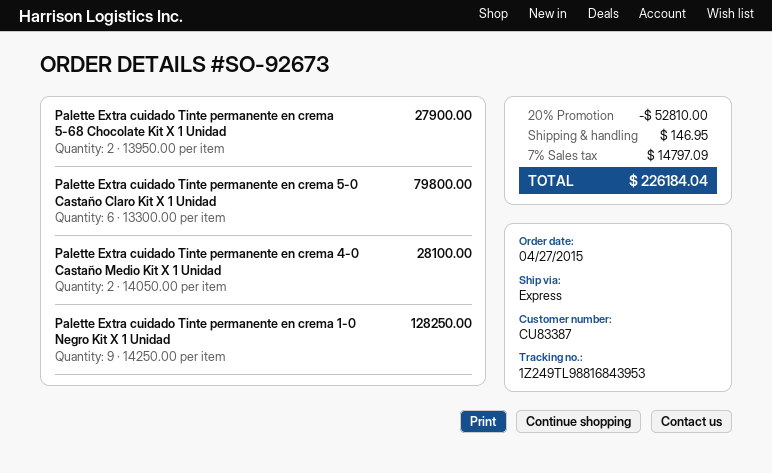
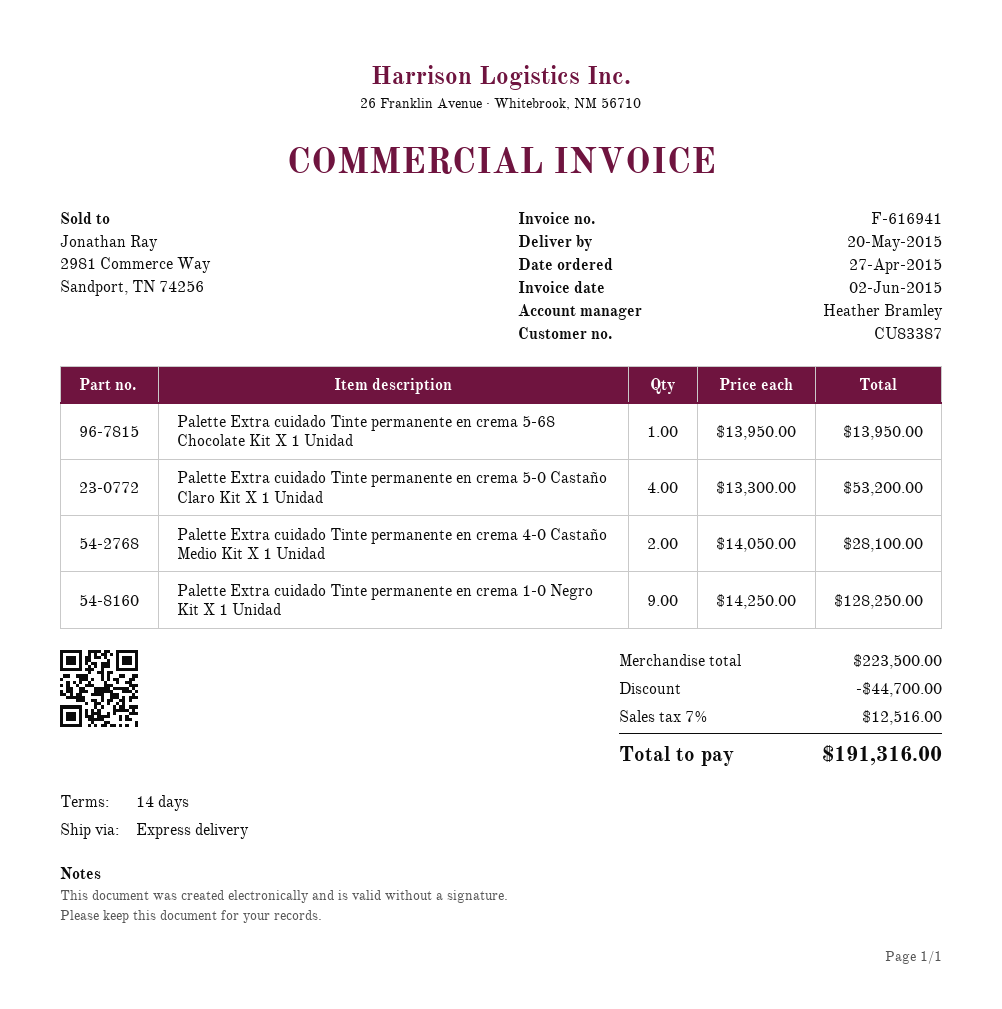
Palette Extra cuidado Tinte permanente en crema 5-68 Chocolate Kit X 1 Unidad: 2 x 13950.00 = 27900.00 -> 1 x 13950.00 = 13950.00
Palette Extra cuidado Tinte permanente en crema 5-0 Castaño Claro Kit X 1 Unidad: 6 x 13300.00 = 79800.00 -> 4 x 13300.00 = 53200.00
discount: 52810.00 -> 44700.00
shipping: 146.95 -> none
tax: 7% = 14797.09 -> 7% = 12516.00
total: 226184.04 -> 191316.00

